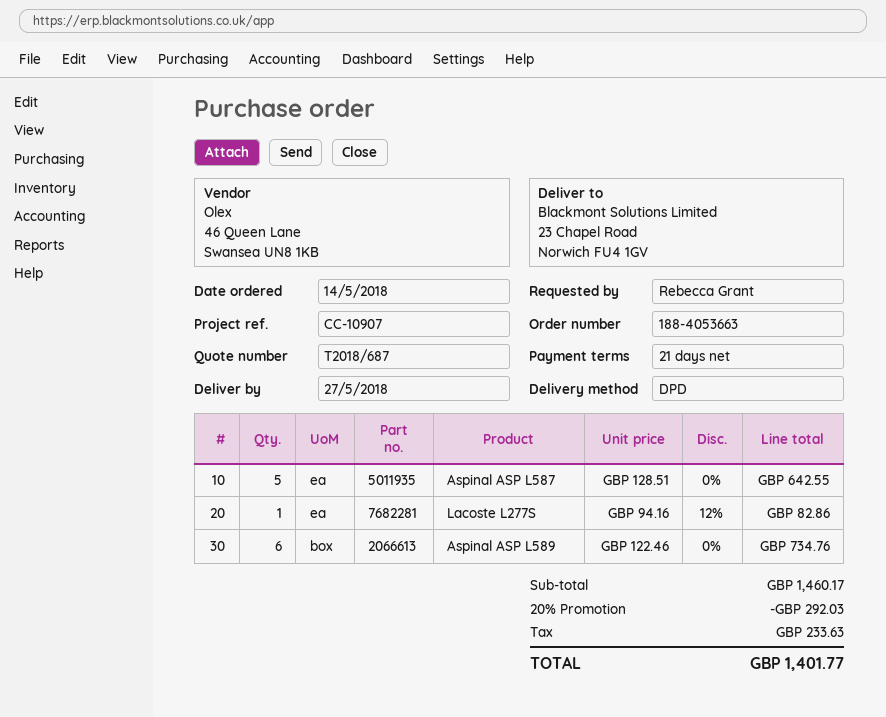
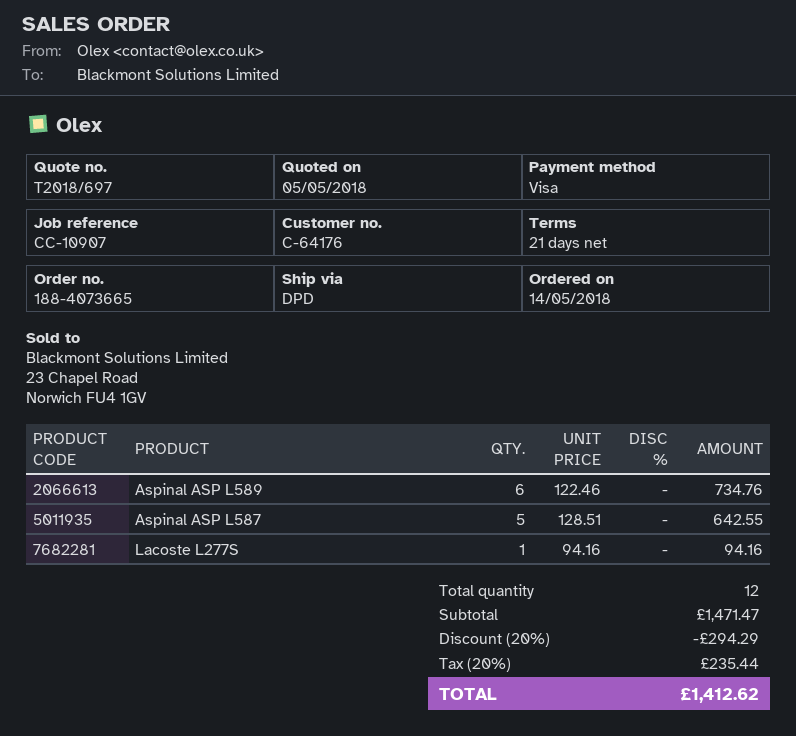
quote number: T2018/687 -> T2018/697
order number: 188-4053663 -> 188-4073665
Lacoste L277S: 1 x 94.16 - 12% = 82.86 -> 1 x 94.16 = 94.16
subtotal: 1460.17 -> 1471.47
discount: 20% = 292.03 -> 20% = 294.29
tax: 233.63 -> 235.44
total: 1401.77 -> 1412.62

